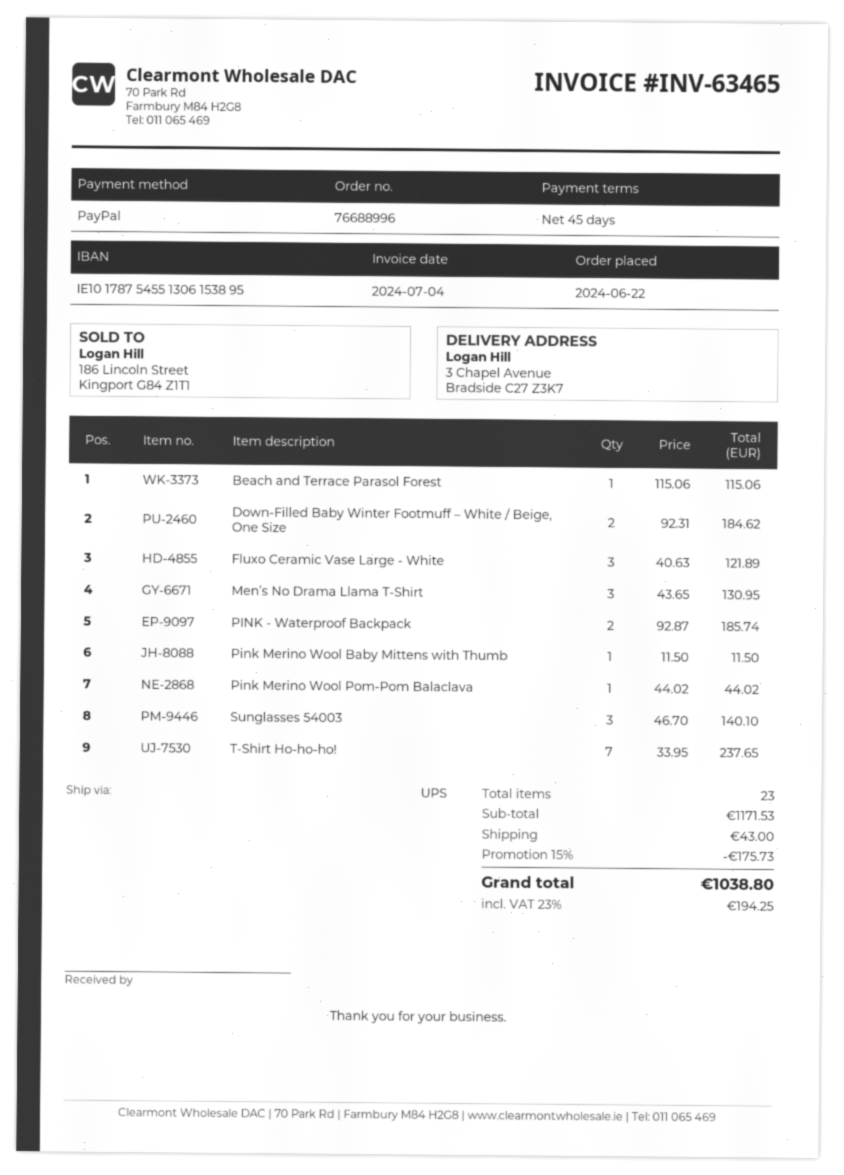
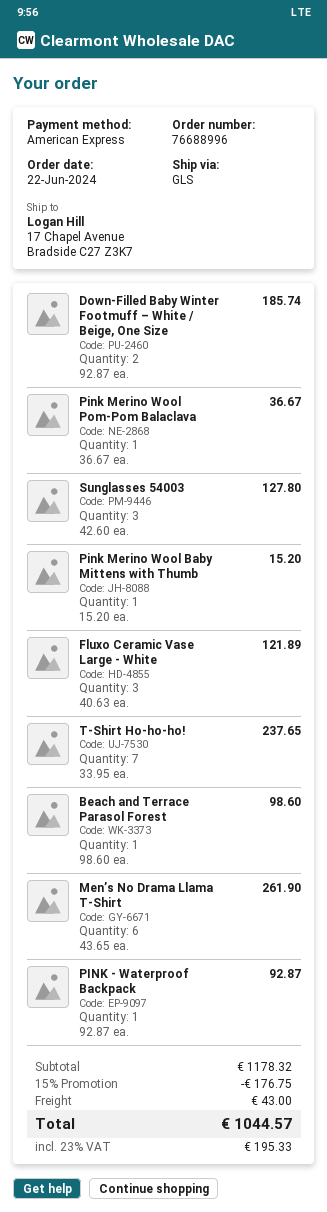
payment method: PayPal -> American Express
shipping method: UPS -> GLS
ship to: 3 Chapel Avenue, Bradside C27 Z3K7 -> 17 Chapel Avenue, Bradside C27 Z3K7
Beach and Terrace Parasol Forest: 1 x 115.06 = 115.06 -> 1 x 98.60 = 98.60
Down-Filled Baby Winter Footmuff – White / Beige, One Size: 2 x 92.31 = 184.62 -> 2 x 92.87 = 185.74
Men’s No Drama Llama T-Shirt: 3 x 43.65 = 130.95 -> 6 x 43.65 = 261.90
PINK - Waterproof Backpack: 2 x 92.87 = 185.74 -> 1 x 92.87 = 92.87
Pink Merino Wool Baby Mittens with Thumb: 1 x 11.50 = 11.50 -> 1 x 15.20 = 15.20
Pink Merino Wool Pom-Pom Balaclava: 1 x 44.02 = 44.02 -> 1 x 36.67 = 36.67
Sunglasses 54003: 3 x 46.70 = 140.10 -> 3 x 42.60 = 127.80
subtotal: 1171.53 -> 1178.32
discount: 15% = 175.73 -> 15% = 176.75
tax: 23% = 194.25 -> 23% = 195.33
total: 1038.80 -> 1044.57

